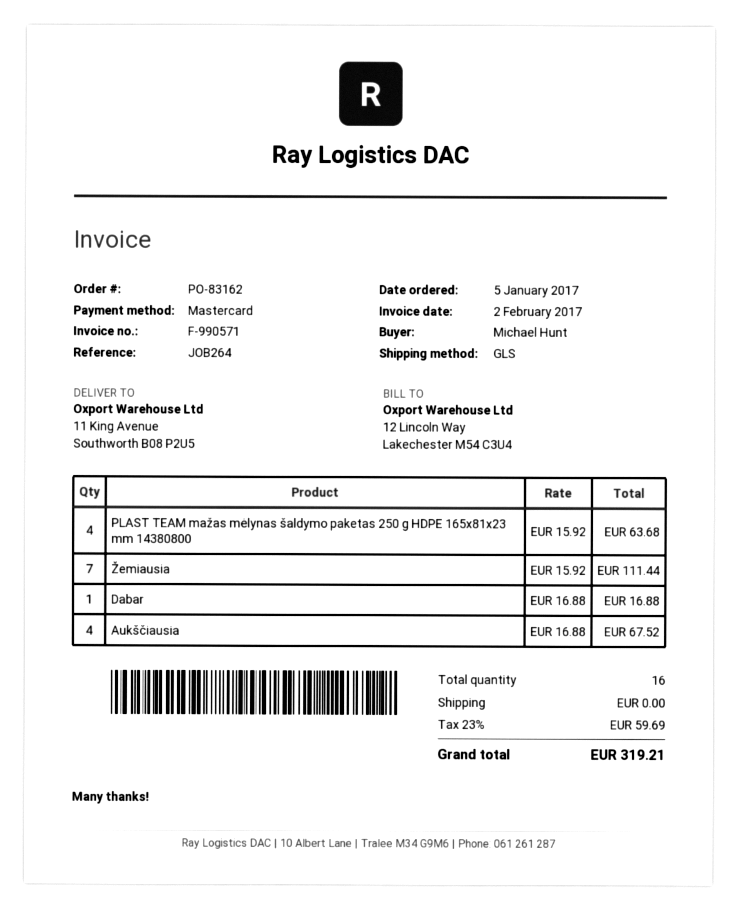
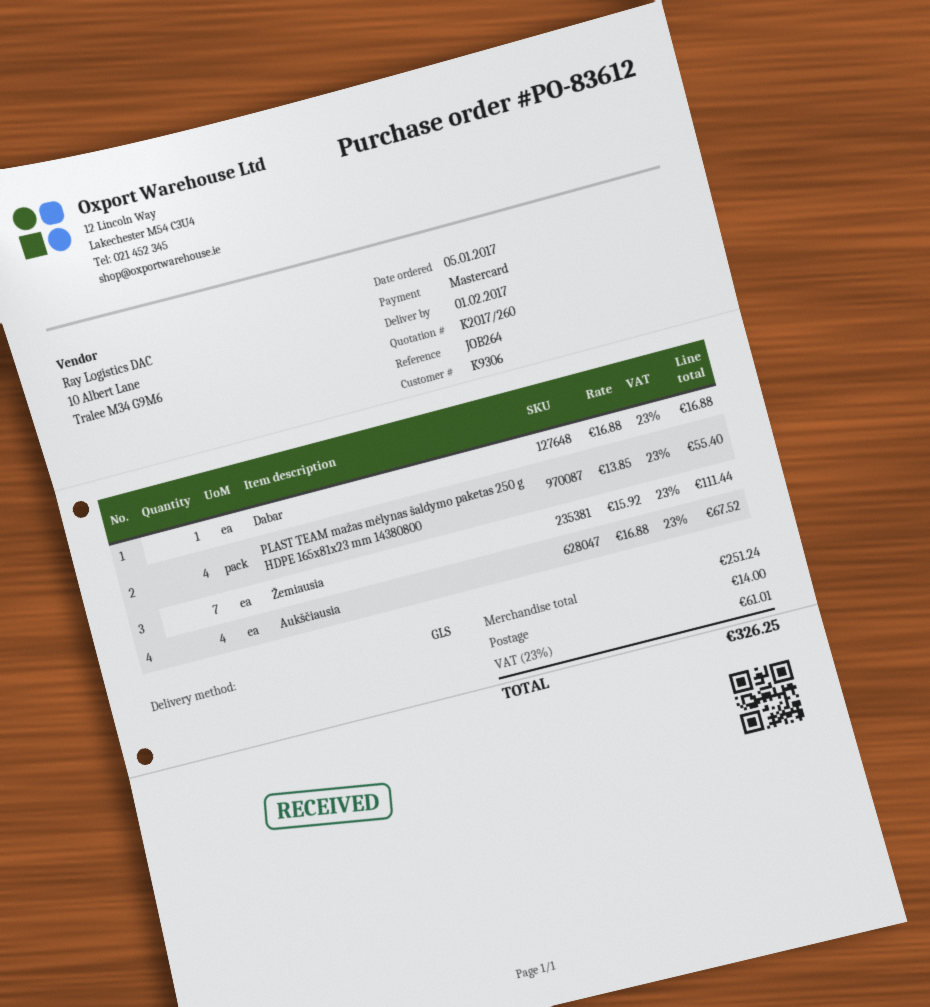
order number: PO-83162 -> PO-83612
PLAST TEAM mažas mėlynas šaldymo paketas 250 g HDPE 165x81x23 mm 14380800: 4 x 15.92 = 63.68 -> 4 x 13.85 = 55.40
shipping: 0.00 -> 14.00
tax: 23% = 59.69 -> 23% = 61.01
total: 319.21 -> 326.25

